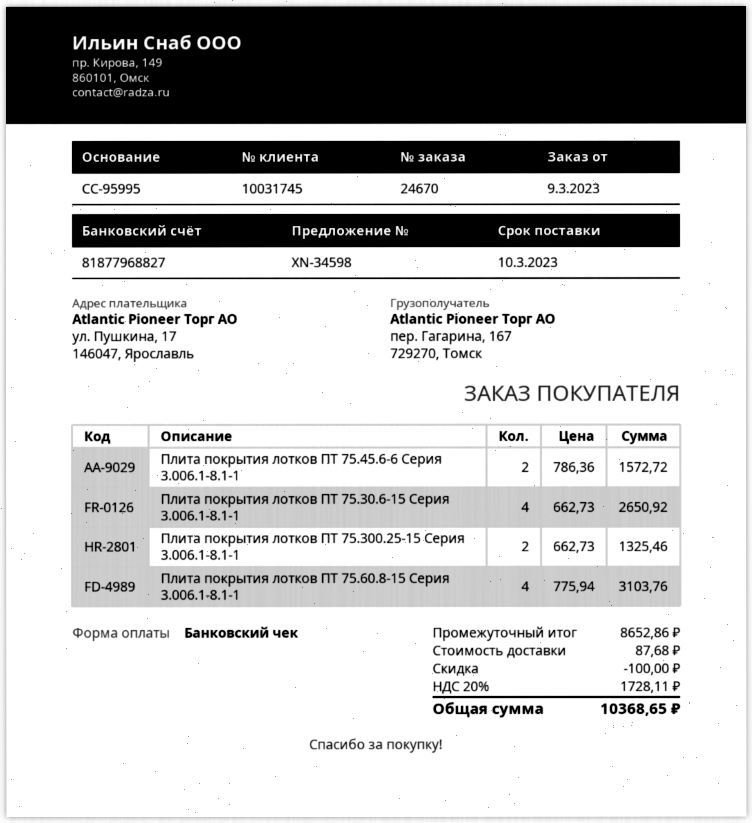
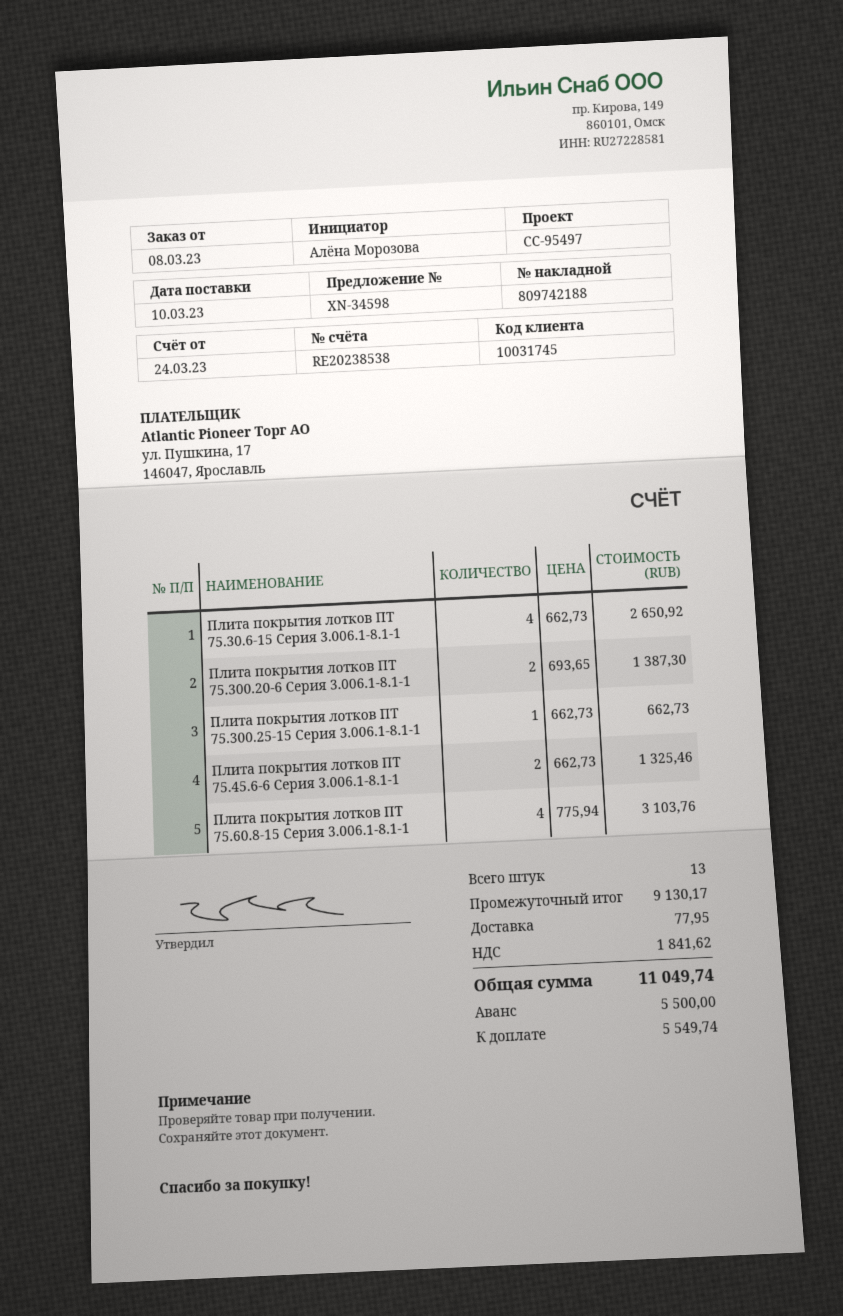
order date: 2023-03-09 -> 2023-03-08
reference: CC-95995 -> CC-95497
Плита покрытия лотков ПТ 75.45.6-6 Серия 3.006.1-8.1-1: 2 x 786.36 = 1572.72 -> 2 x 662.73 = 1325.46
Плита покрытия лотков ПТ 75.300.25-15 Серия 3.006.1-8.1-1: 2 x 662.73 = 1325.46 -> 1 x 662.73 = 662.73
Плита покрытия лотков ПТ 75.300.20-6 Серия 3.006.1-8.1-1: none -> 2 x 693.65 = 1387.30
subtotal: 8652.86 -> 9130.17
discount: 100.00 -> none
shipping: 87.68 -> 77.95
tax: 1728.11 -> 1841.62
total: 10368.65 -> 11049.74

